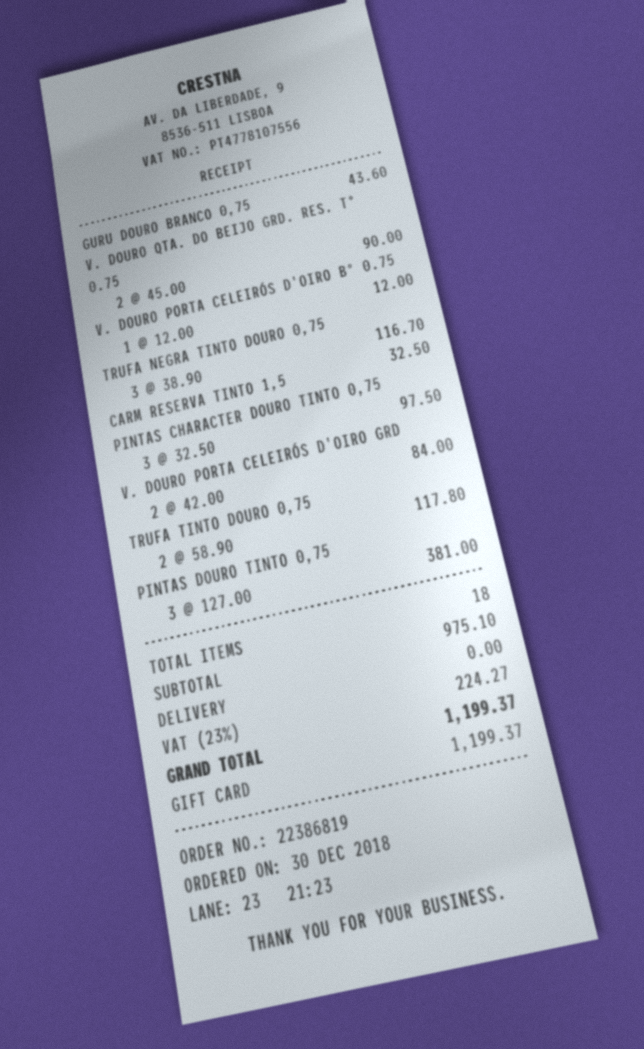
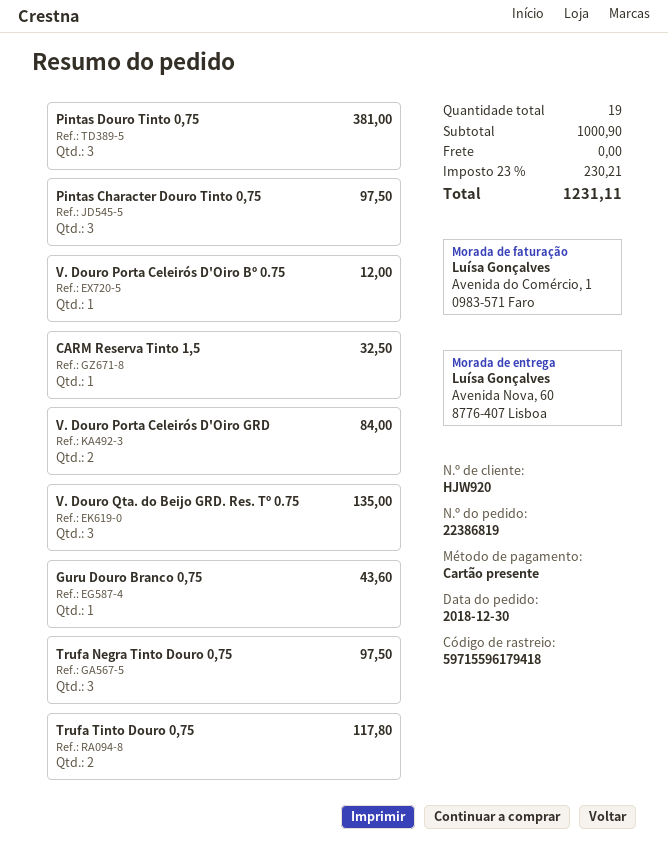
V. DOURO QTA. DO BEIJO GRD. RES. Tº 0.75: 2 for 90.00 -> 3 for 135.00
TRUFA NEGRA TINTO DOURO 0,75: 3 for 116.70 -> 3 for 97.50
total quantity: 18 -> 19
subtotal: 975.10 -> 1000.90
tax: 23% = 224.27 -> 23% = 230.21
total: 1199.37 -> 1231.11

